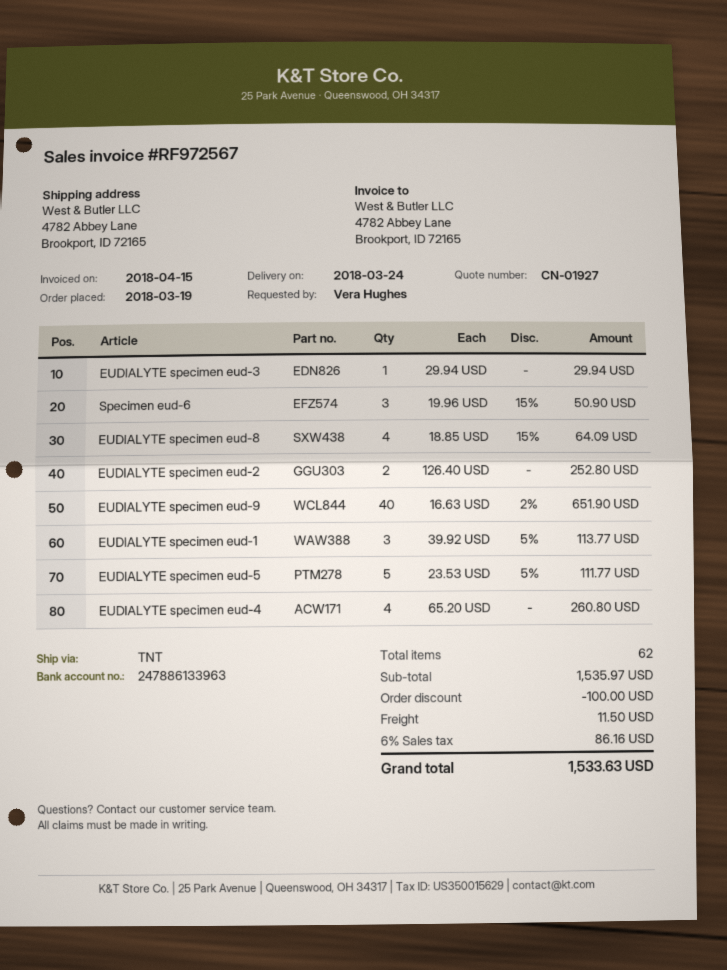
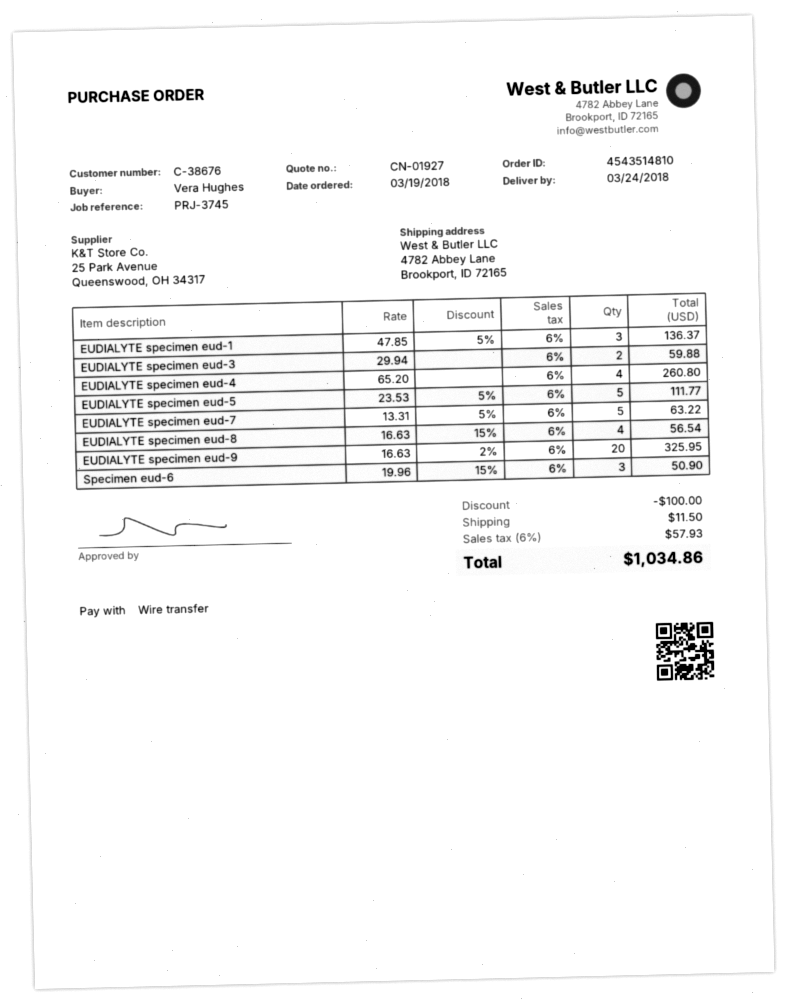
EUDIALYTE specimen eud-3: 1 x 29.94 = 29.94 -> 2 x 29.94 = 59.88
EUDIALYTE specimen eud-8: 4 x 18.85 - 15% = 64.09 -> 4 x 16.63 - 15% = 56.54
EUDIALYTE specimen eud-2: 2 x 126.40 = 252.80 -> none
EUDIALYTE specimen eud-9: 40 x 16.63 - 2% = 651.90 -> 20 x 16.63 - 2% = 325.95
EUDIALYTE specimen eud-1: 3 x 39.92 - 5% = 113.77 -> 3 x 47.85 - 5% = 136.37
EUDIALYTE specimen eud-7: none -> 5 x 13.31 - 5% = 63.22
tax: 6% = 86.16 -> 6% = 57.93
total: 1533.63 -> 1034.86

